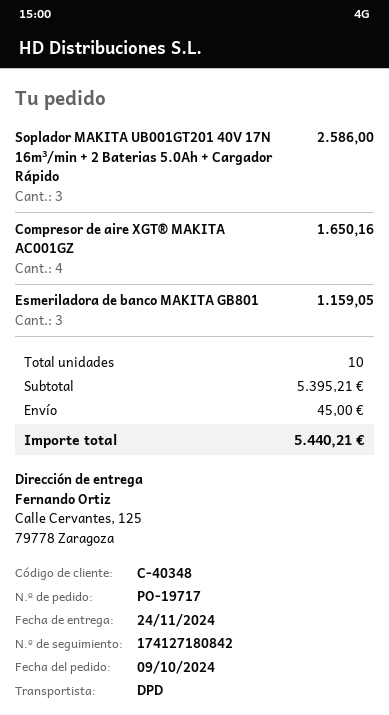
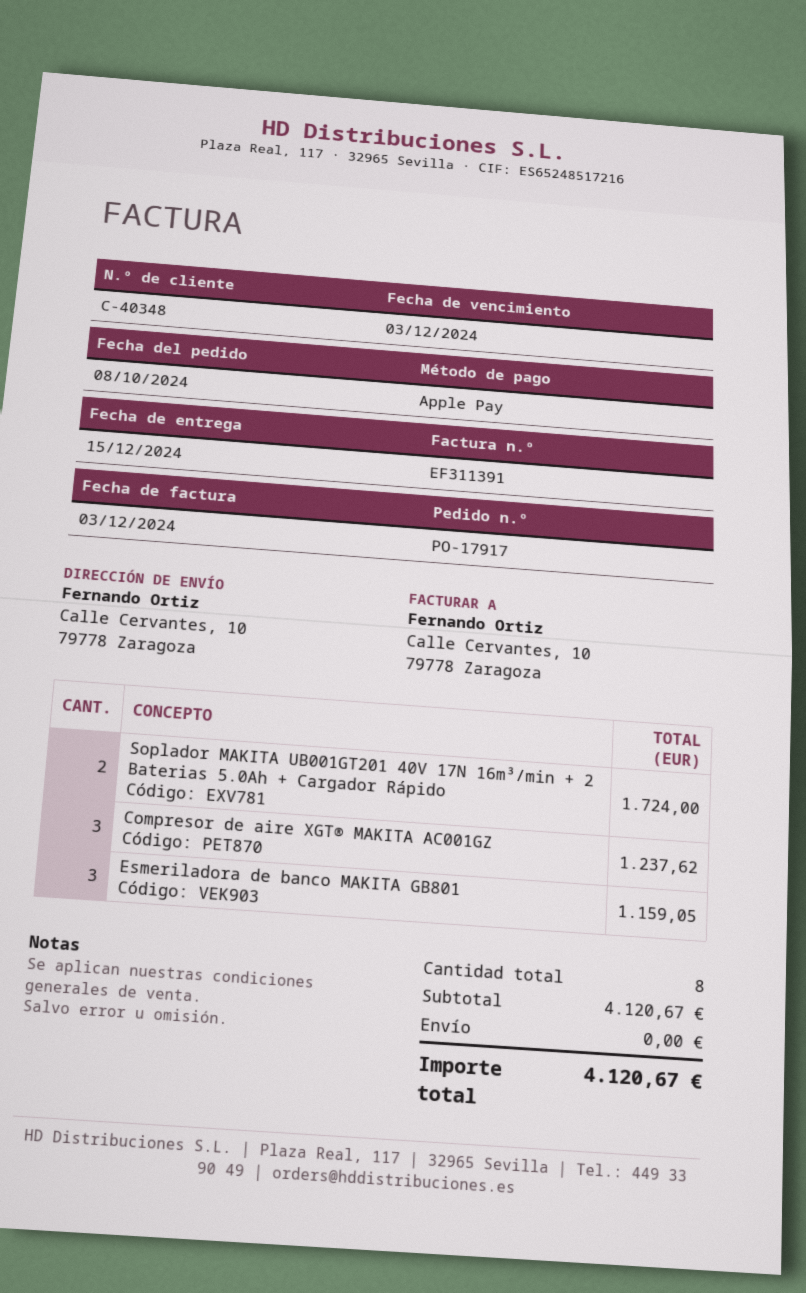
order number: PO-19717 -> PO-17917
order date: 2024-10-09 -> 2024-10-08
delivery date: 2024-11-24 -> 2024-12-15
ship to: Calle Cervantes, 125, 79778 Zaragoza -> Calle Cervantes, 10, 79778 Zaragoza
Soplador MAKITA UB001GT201 40V 17N 16m³/min + 2 Baterias 5.0Ah + Cargador Rápido: 3 for 2586.00 -> 2 for 1724.00
Compresor de aire XGT® MAKITA AC001GZ: 4 for 1650.16 -> 3 for 1237.62
total quantity: 10 -> 8
subtotal: 5395.21 -> 4120.67
shipping: 45.00 -> 0.00
total: 5440.21 -> 4120.67

